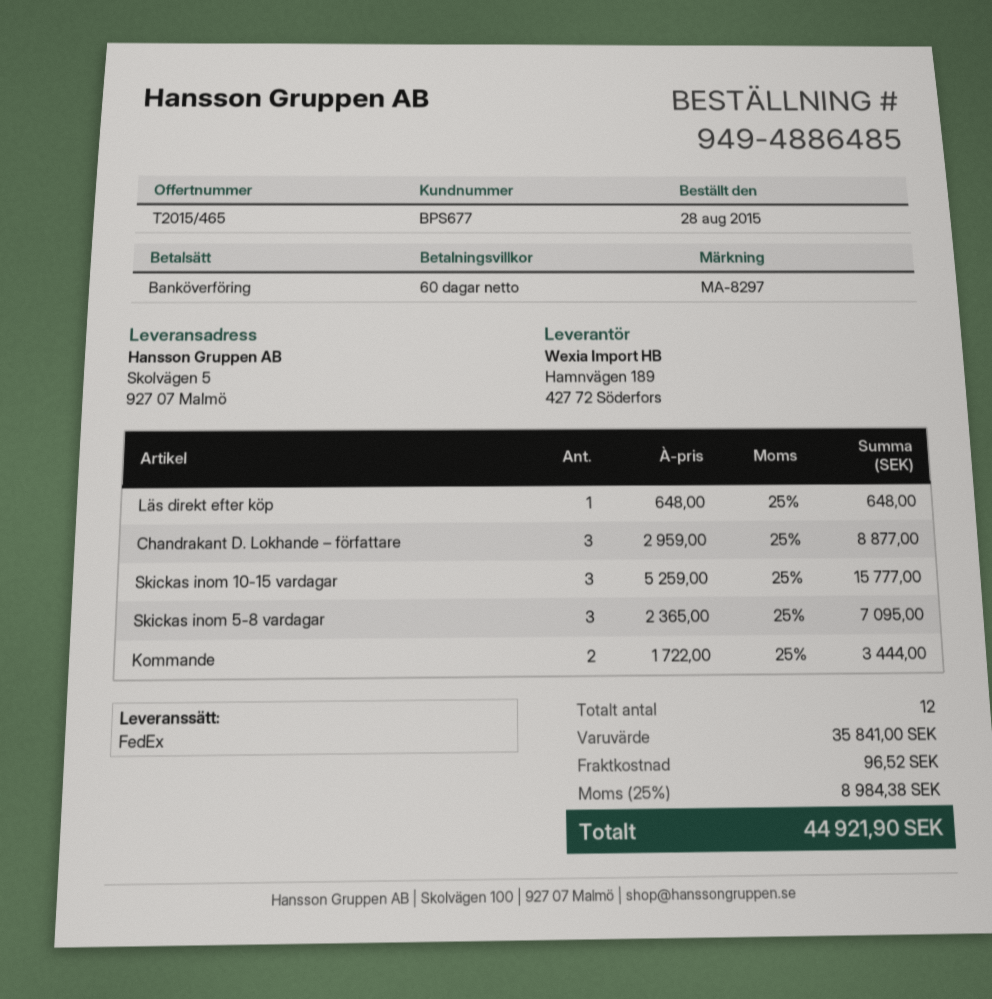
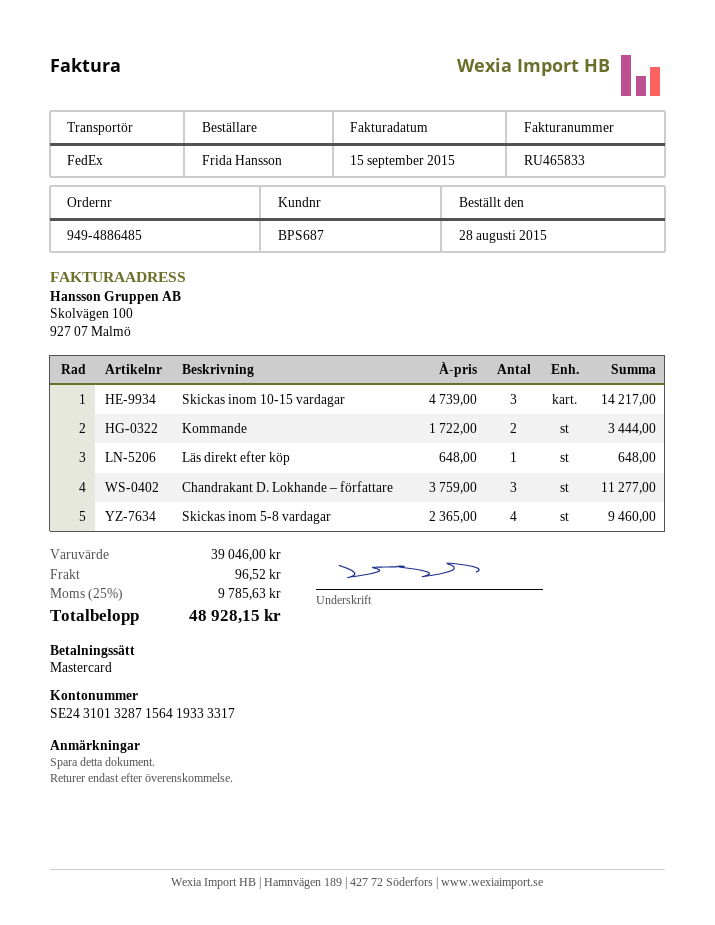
customer number: BPS677 -> BPS687
payment method: bank transfer -> Mastercard
Chandrakant D. Lokhande – författare: 3 x 2959.00 = 8877.00 -> 3 x 3759.00 = 11277.00
Skickas inom 10-15 vardagar: 3 x 5259.00 = 15777.00 -> 3 x 4739.00 = 14217.00
Skickas inom 5-8 vardagar: 3 x 2365.00 = 7095.00 -> 4 x 2365.00 = 9460.00
subtotal: 35841.00 -> 39046.00
tax: 25% = 8984.38 -> 25% = 9785.63
total: 44921.90 -> 48928.15

